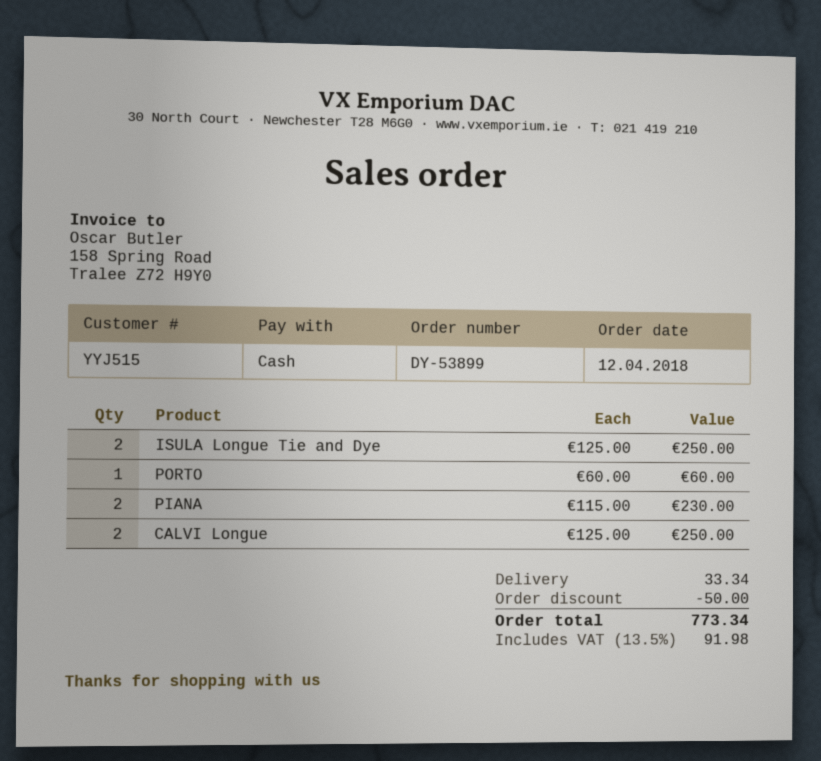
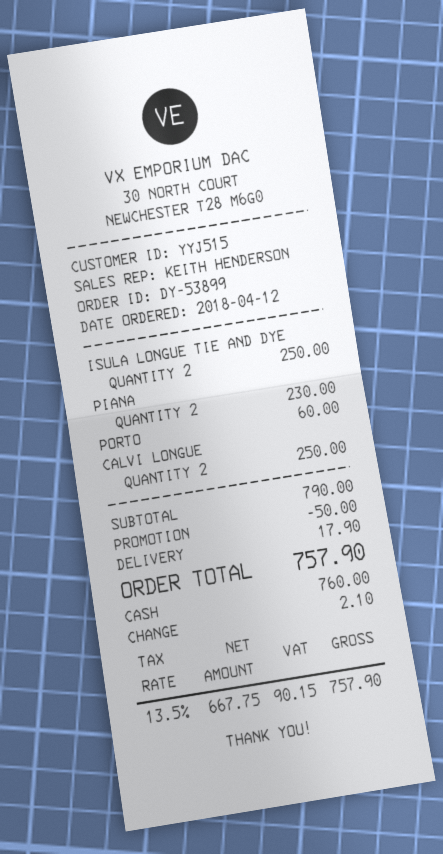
shipping: 33.34 -> 17.90
tax: 13.5% = 91.98 -> 13.5% = 90.15
total: 773.34 -> 757.90

